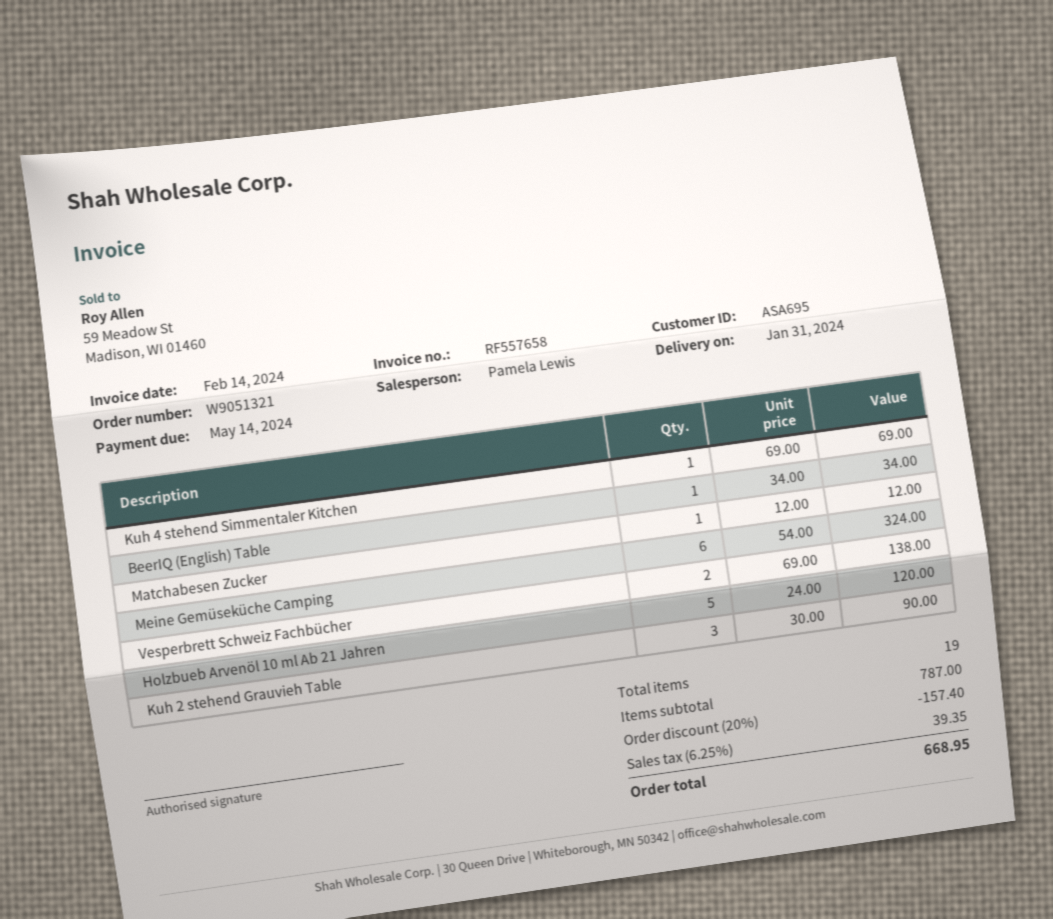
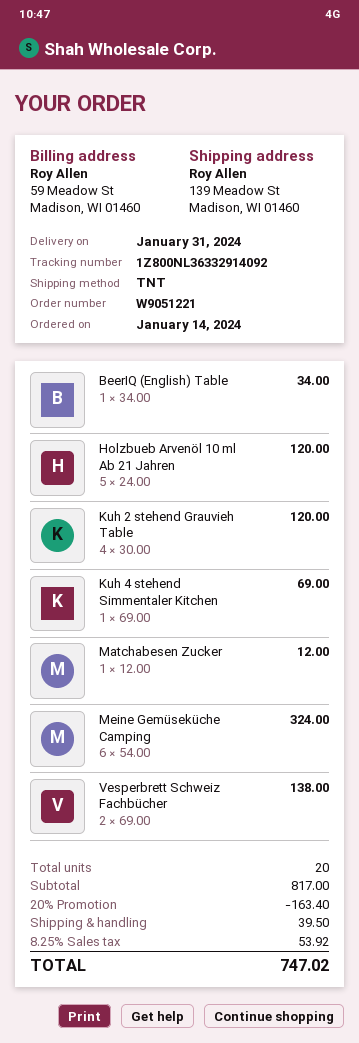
order number: W9051321 -> W9051221
Kuh 2 stehend Grauvieh Table: 3 x 30.00 = 90.00 -> 4 x 30.00 = 120.00
total quantity: 19 -> 20
subtotal: 787.00 -> 817.00
discount: 20% = 157.40 -> 20% = 163.40
shipping: none -> 39.50
tax: 6.25% = 39.35 -> 8.25% = 53.92
total: 668.95 -> 747.02

